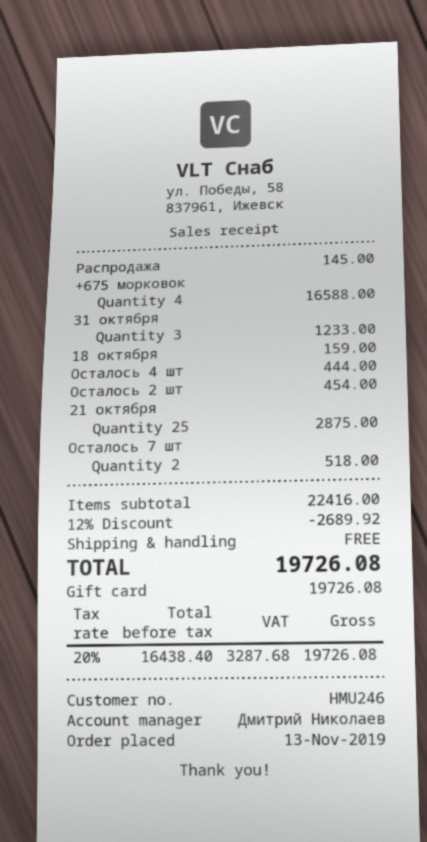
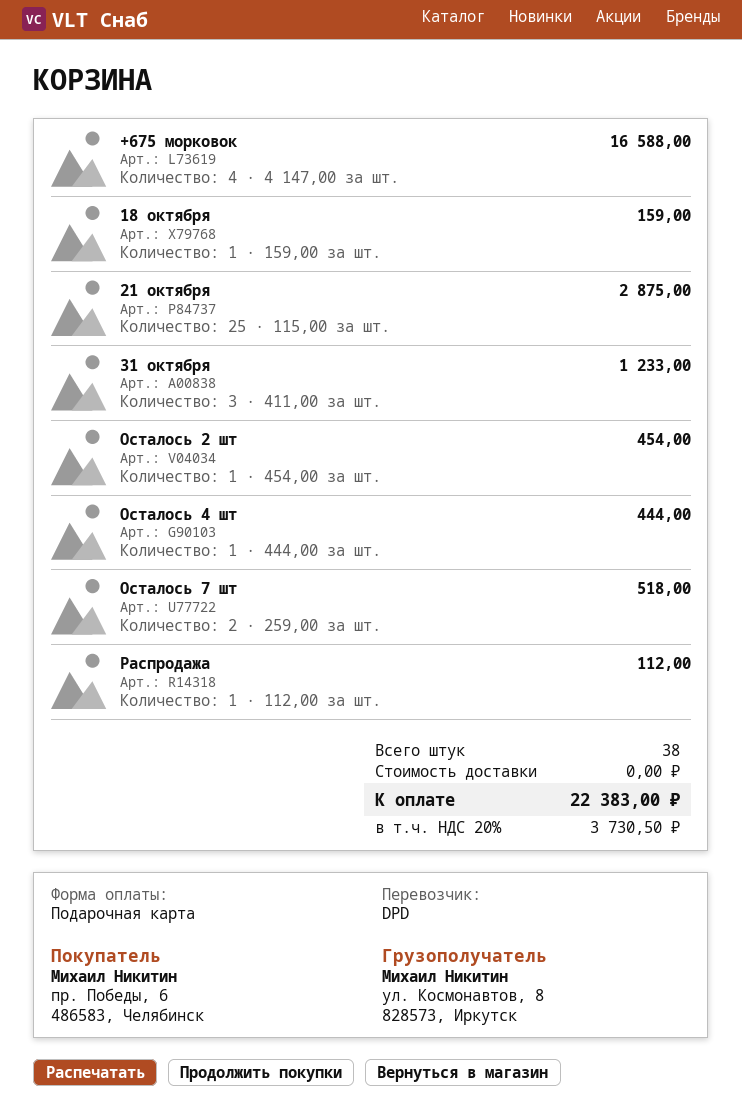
Распродажа: 1 for 145.00 -> 1 for 112.00
discount: 12% = 2689.92 -> none
tax: 20% = 3287.68 -> 20% = 3730.50
total: 19726.08 -> 22383.00

